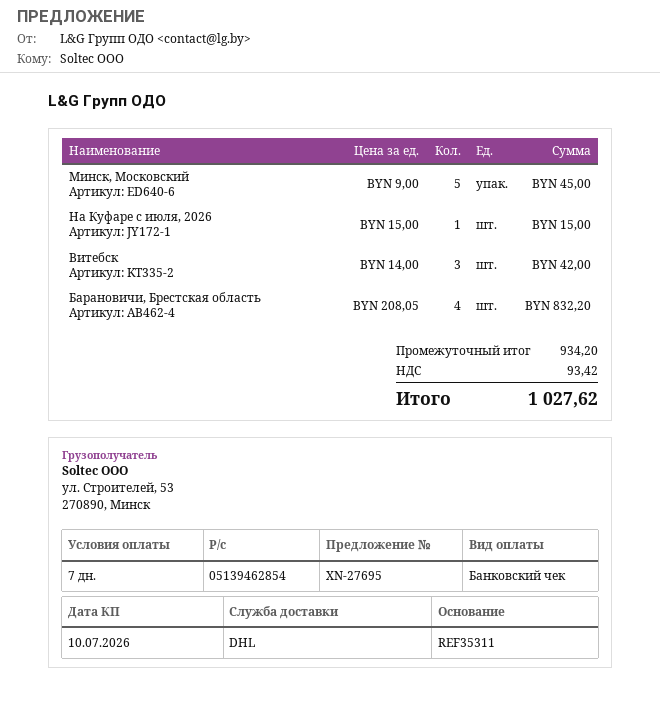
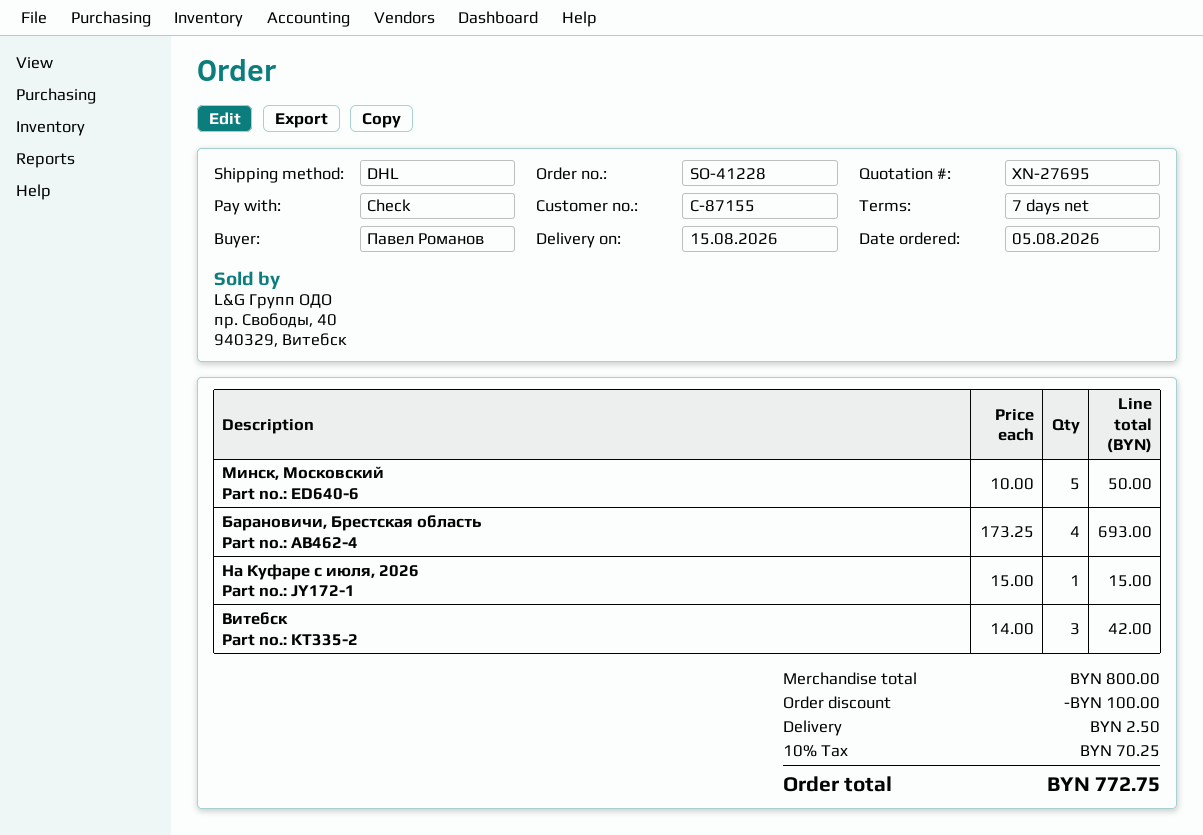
Минск, Московский: 5 x 9.00 = 45.00 -> 5 x 10.00 = 50.00
Барановичи, Брестская область: 4 x 208.05 = 832.20 -> 4 x 173.25 = 693.00
subtotal: 934.20 -> 800.00
discount: none -> 100.00
shipping: none -> 2.50
tax: 93.42 -> 70.25
total: 1027.62 -> 772.75

